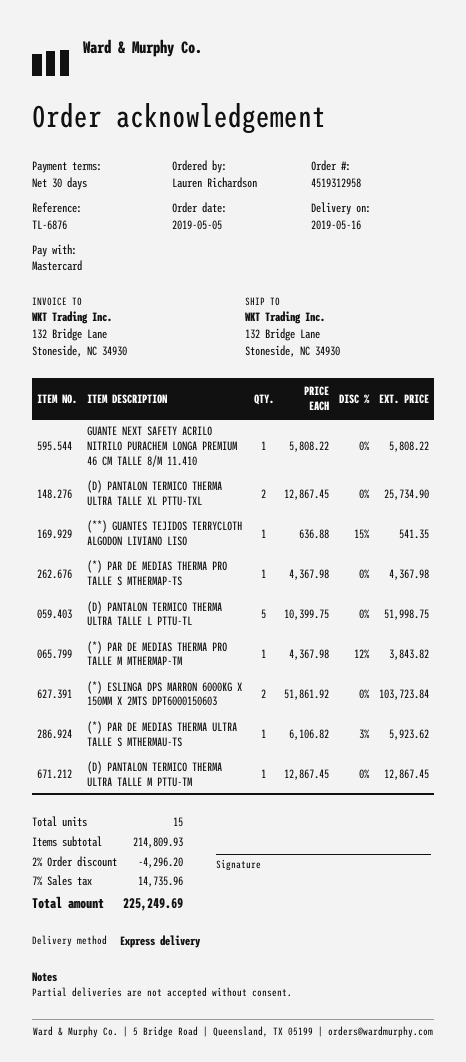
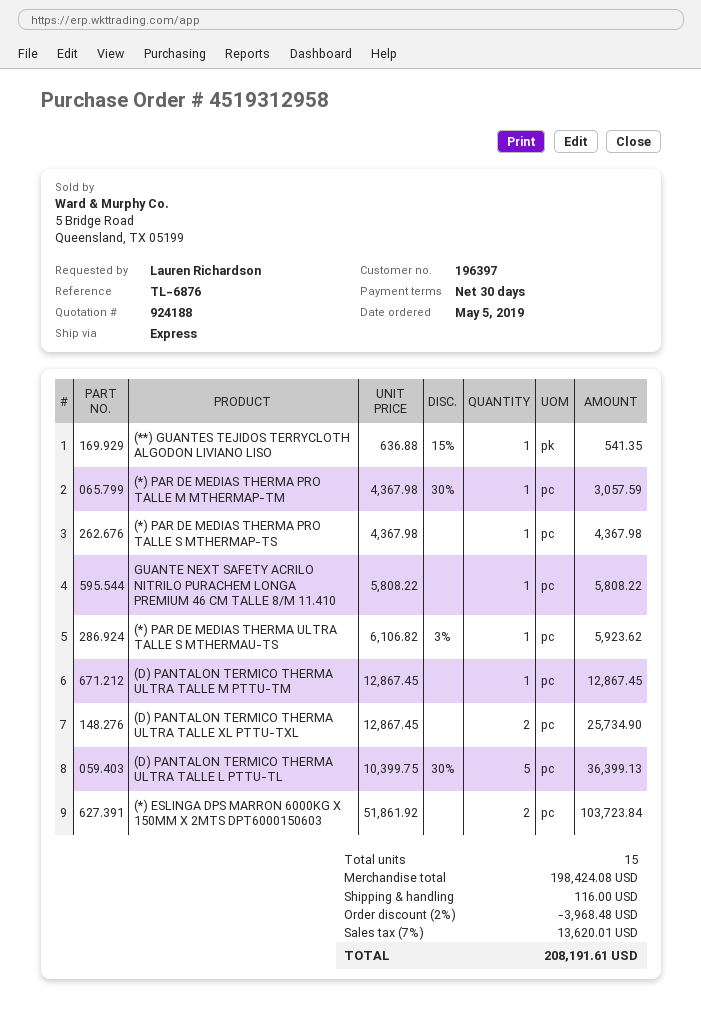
(D) PANTALON TERMICO THERMA ULTRA TALLE L PTTU-TL: 5 x 10399.75 = 51998.75 -> 5 x 10399.75 - 30% = 36399.13
(*) PAR DE MEDIAS THERMA PRO TALLE M MTHERMAP-TM: 1 x 4367.98 - 12% = 3843.82 -> 1 x 4367.98 - 30% = 3057.59
subtotal: 214809.93 -> 198424.08
discount: 2% = 4296.20 -> 2% = 3968.48
shipping: none -> 116.00
tax: 7% = 14735.96 -> 7% = 13620.01
total: 225249.69 -> 208191.61

